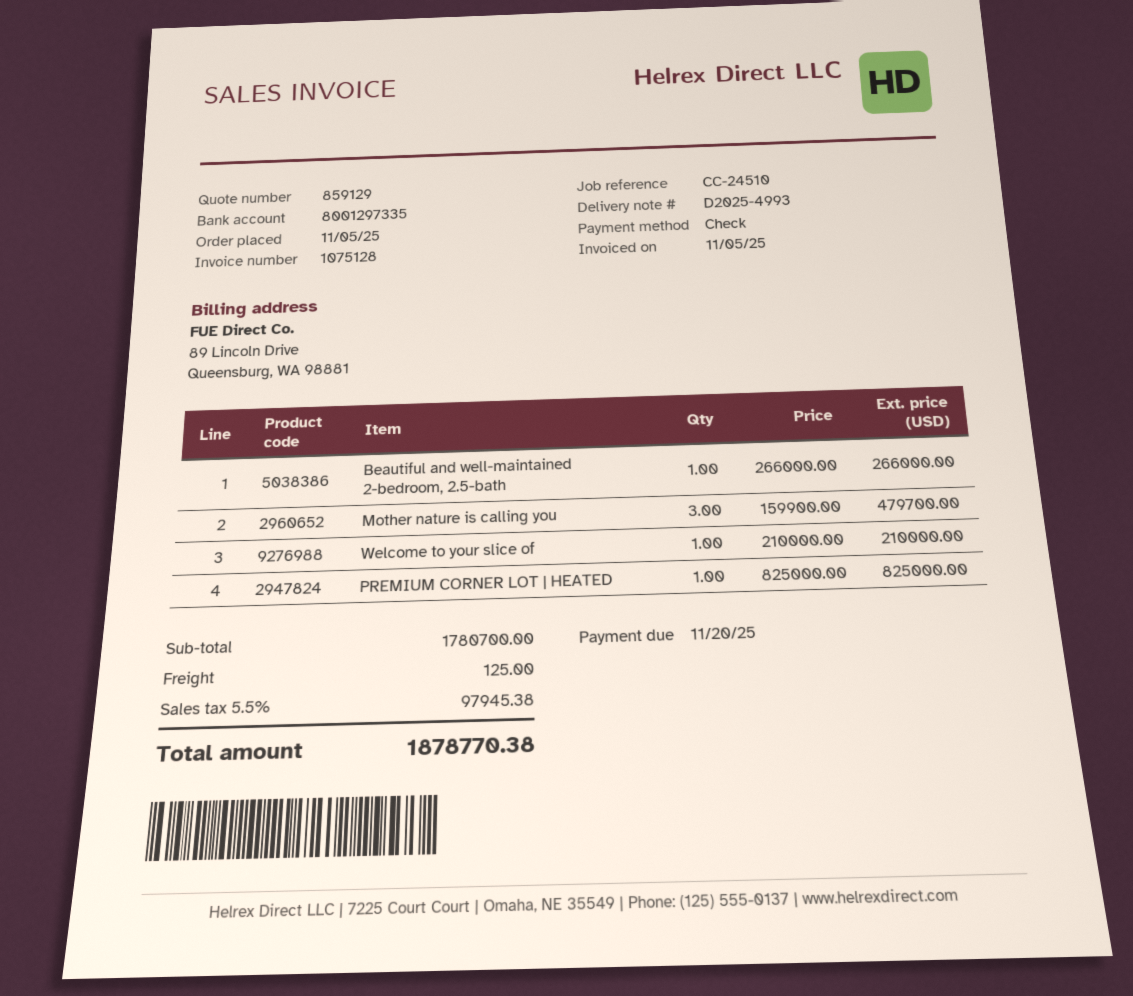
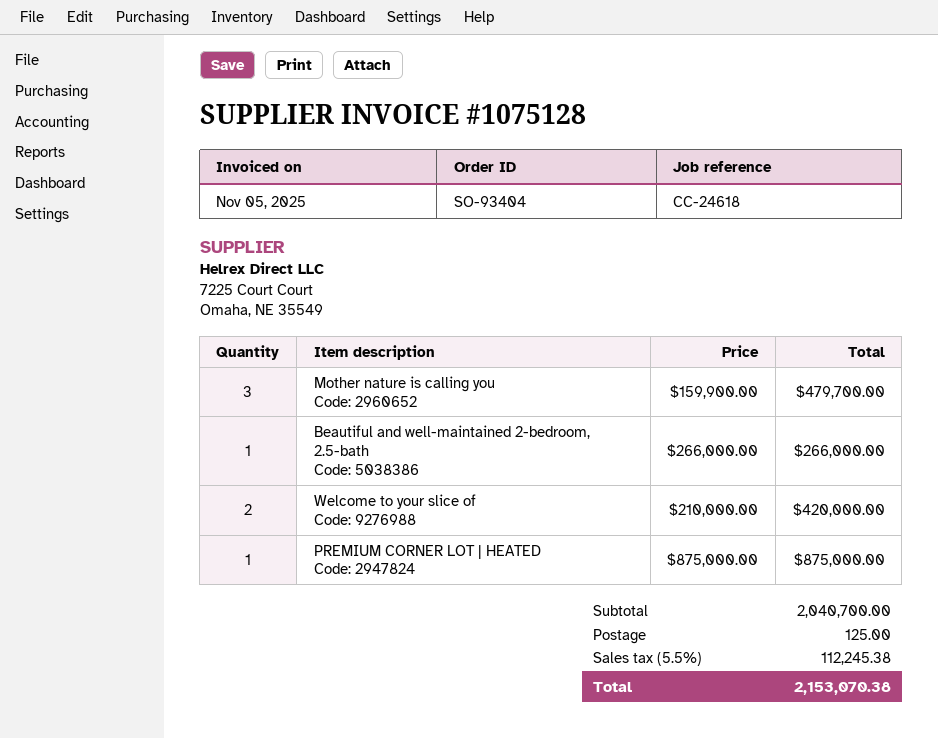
reference: CC-24510 -> CC-24618
Welcome to your slice of: 1 x 210000.00 = 210000.00 -> 2 x 210000.00 = 420000.00
PREMIUM CORNER LOT | HEATED: 1 x 825000.00 = 825000.00 -> 1 x 875000.00 = 875000.00
subtotal: 1780700.00 -> 2040700.00
tax: 5.5% = 97945.38 -> 5.5% = 112245.38
total: 1878770.38 -> 2153070.38

